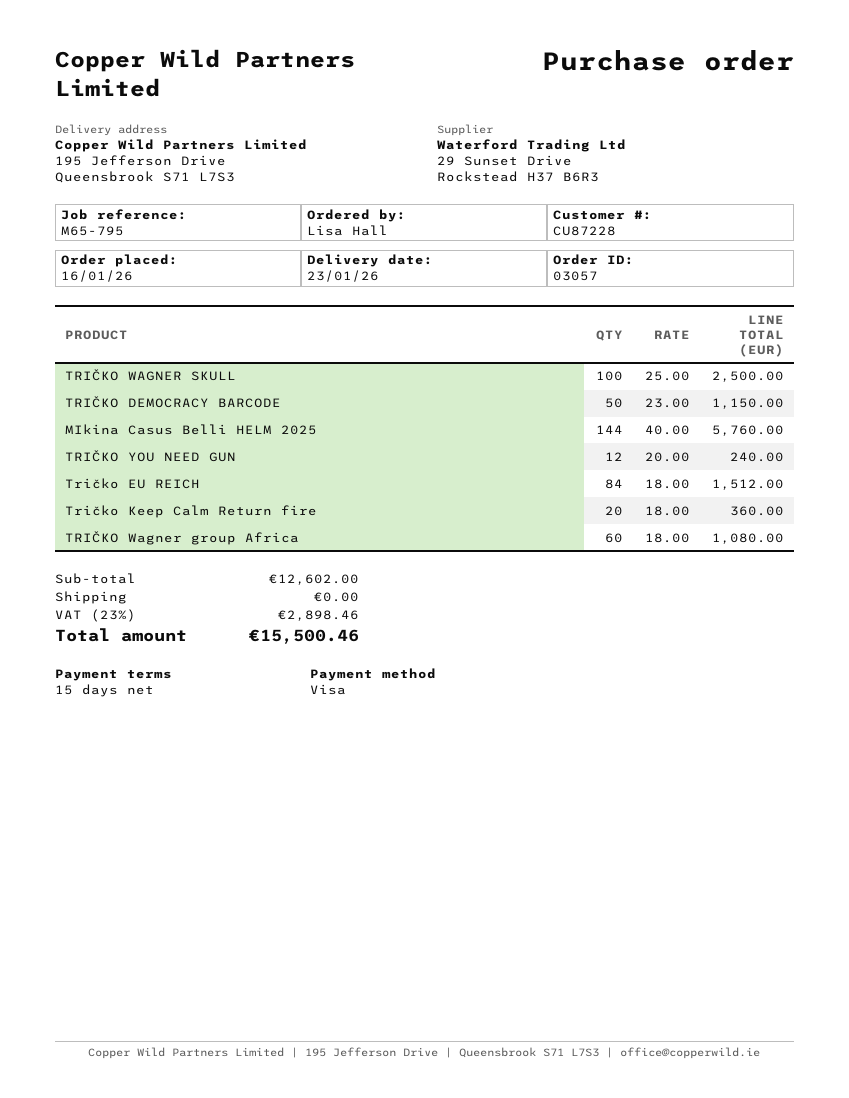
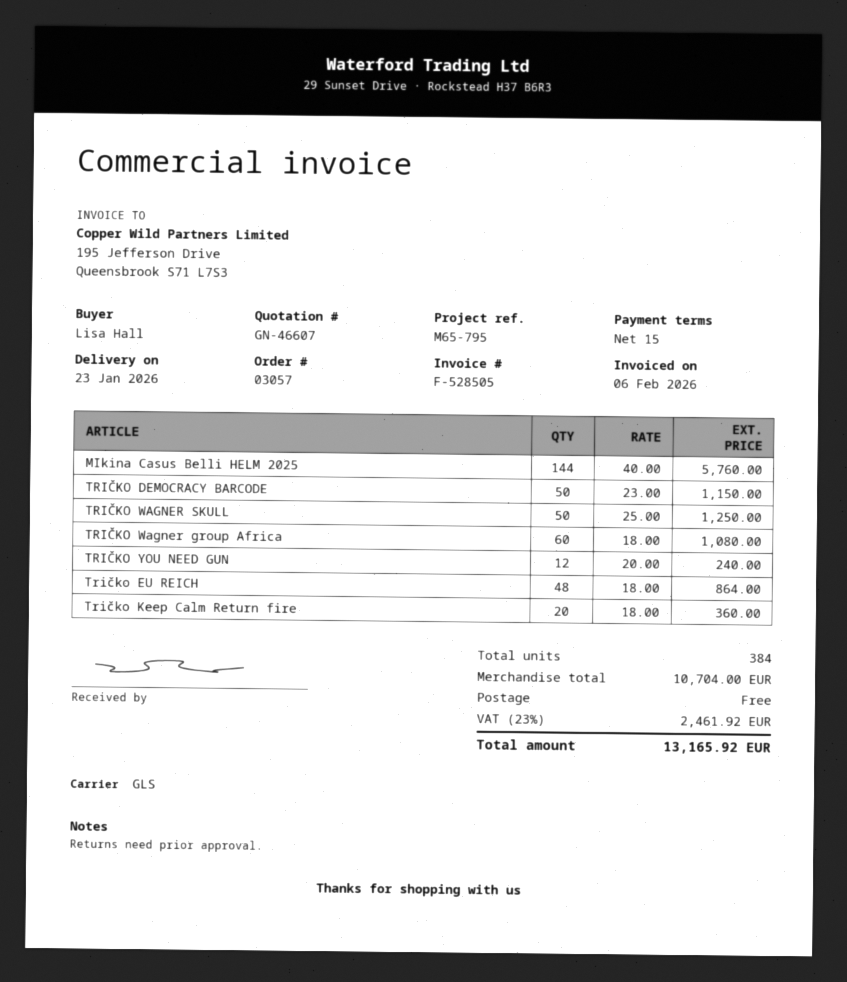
TRIČKO WAGNER SKULL: 100 x 25.00 = 2500.00 -> 50 x 25.00 = 1250.00
Tričko EU REICH: 84 x 18.00 = 1512.00 -> 48 x 18.00 = 864.00
subtotal: 12602.00 -> 10704.00
tax: 23% = 2898.46 -> 23% = 2461.92
total: 15500.46 -> 13165.92

